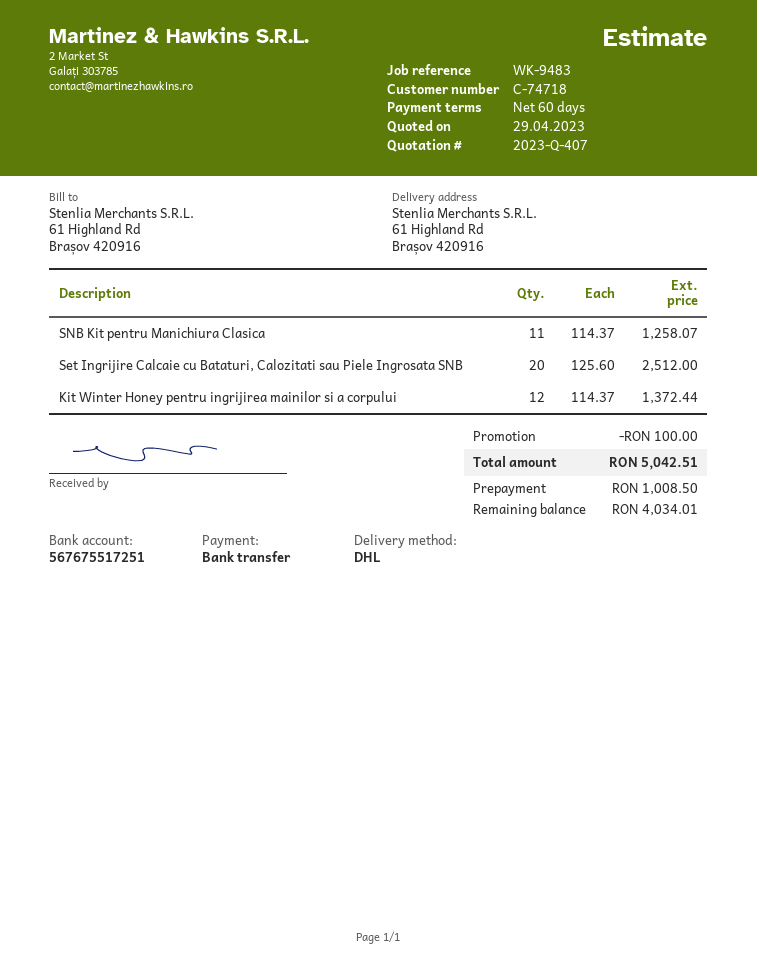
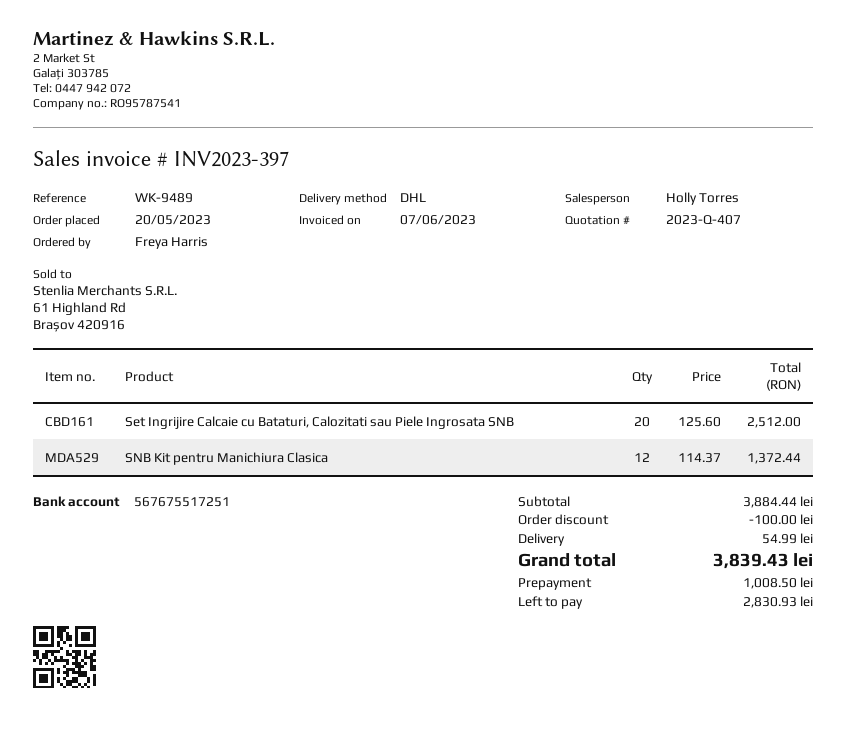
reference: WK-9483 -> WK-9489
SNB Kit pentru Manichiura Clasica: 11 x 114.37 = 1258.07 -> 12 x 114.37 = 1372.44
Kit Winter Honey pentru ingrijirea mainilor si a corpului: 12 x 114.37 = 1372.44 -> none
shipping: none -> 54.99
total: 5042.51 -> 3839.43
balance: 4034.01 -> 2830.93

